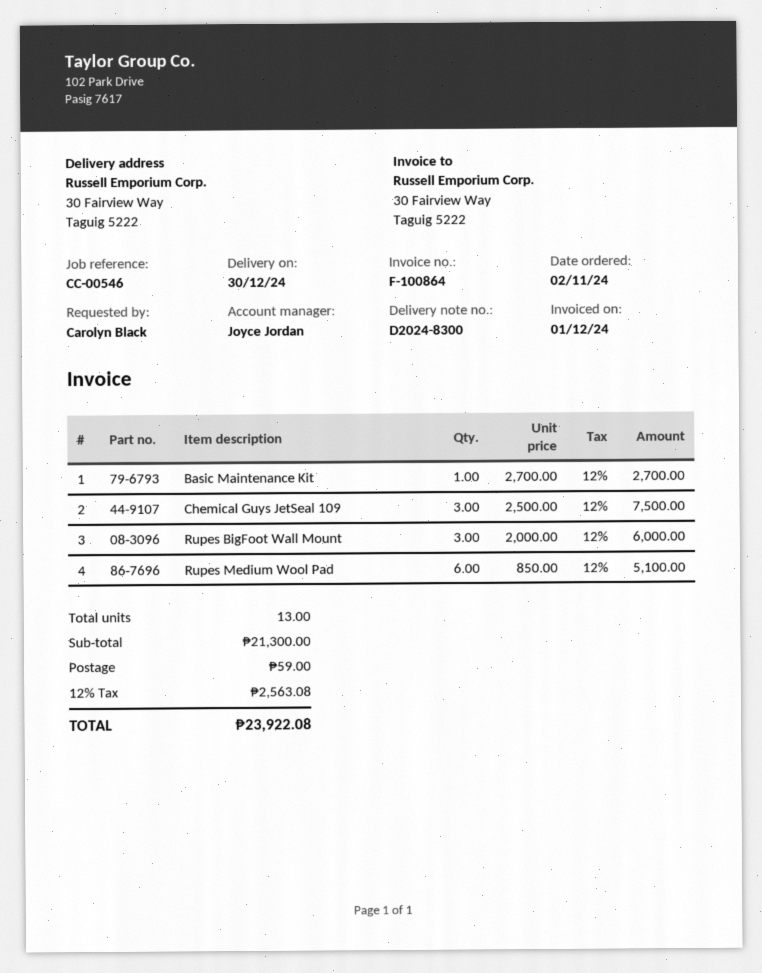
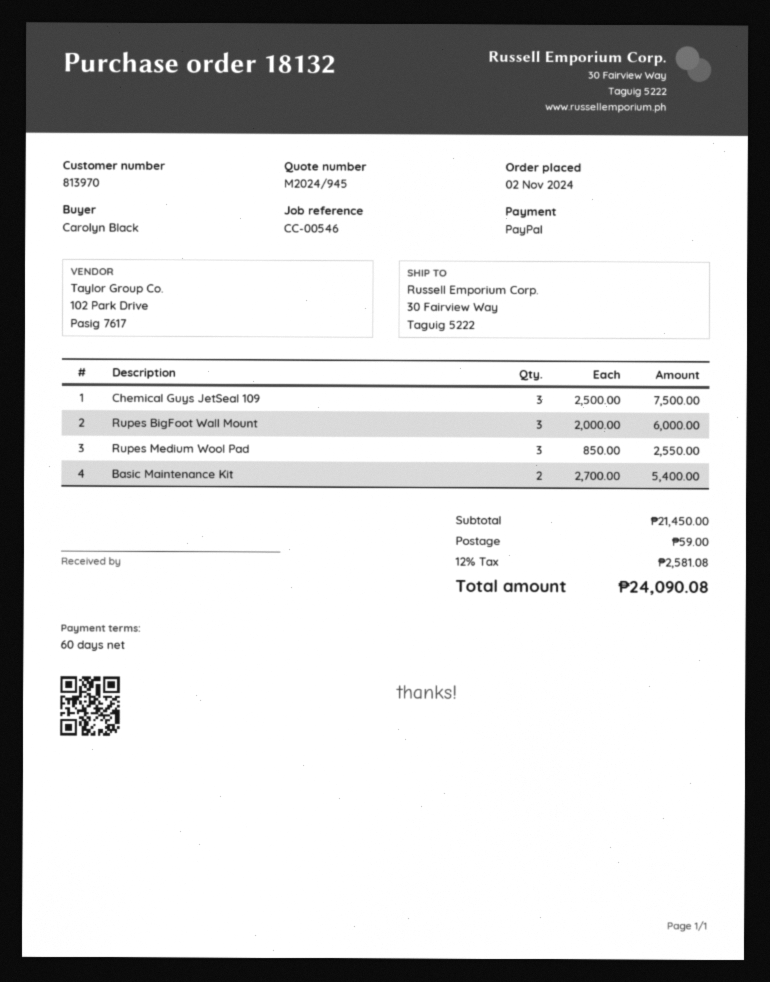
Basic Maintenance Kit: 1 x 2700.00 = 2700.00 -> 2 x 2700.00 = 5400.00
Rupes Medium Wool Pad: 6 x 850.00 = 5100.00 -> 3 x 850.00 = 2550.00
subtotal: 21300.00 -> 21450.00
tax: 12% = 2563.08 -> 12% = 2581.08
total: 23922.08 -> 24090.08

